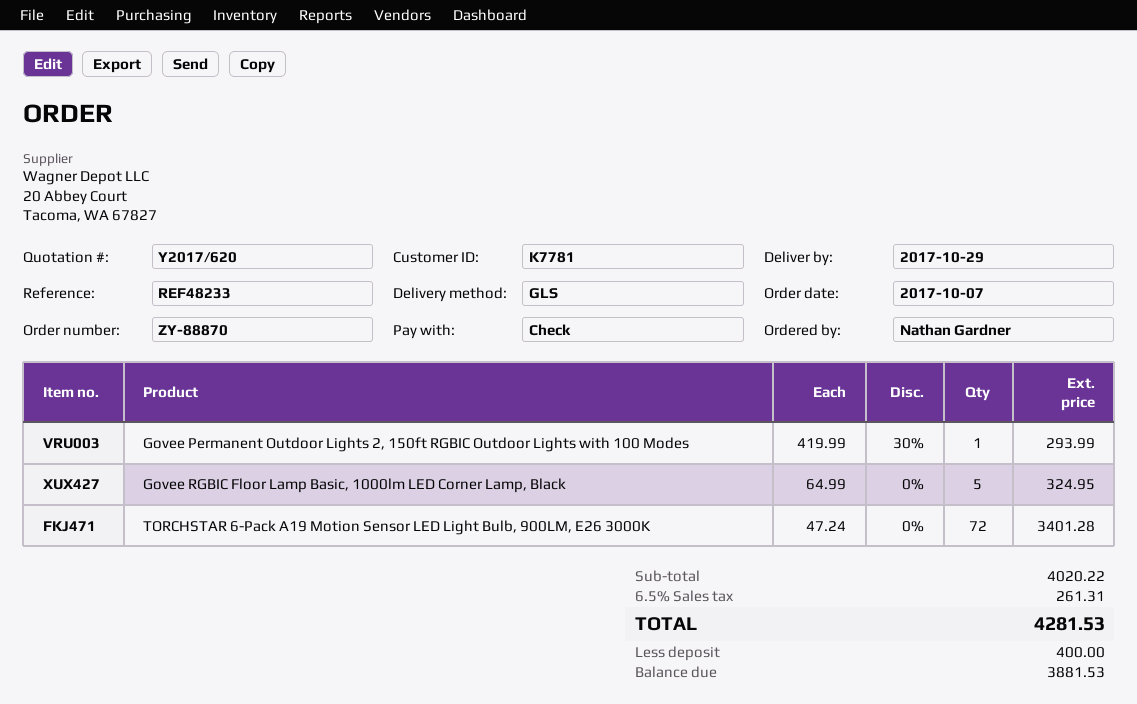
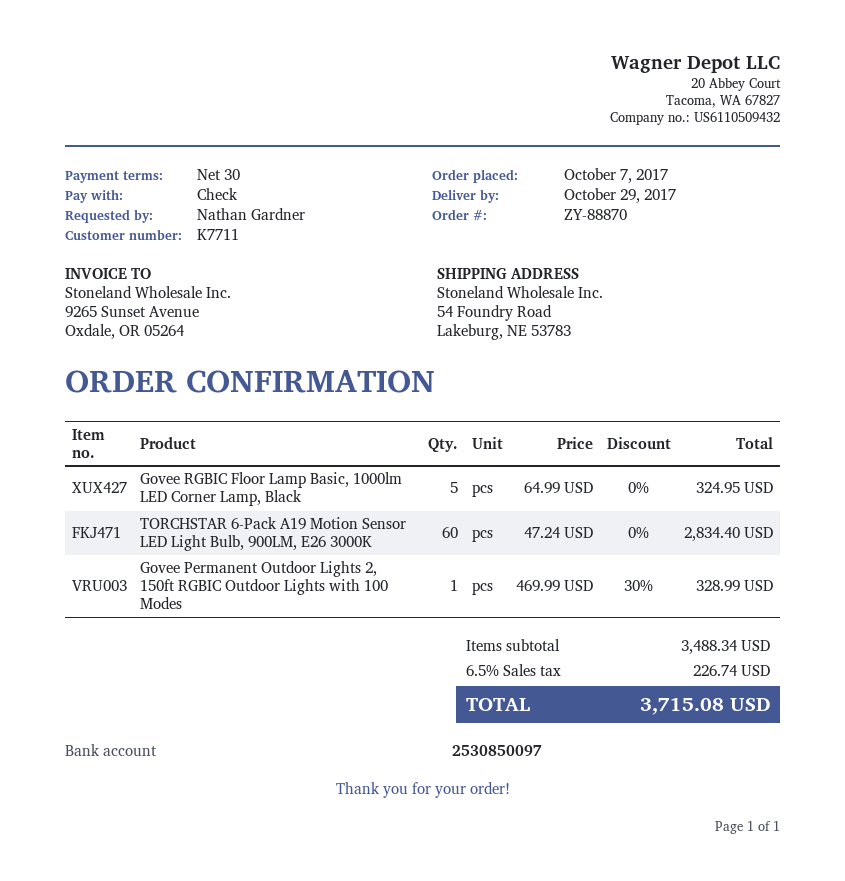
customer number: K7781 -> K7711
Govee Permanent Outdoor Lights 2, 150ft RGBIC Outdoor Lights with 100 Modes: 1 x 419.99 - 30% = 293.99 -> 1 x 469.99 - 30% = 328.99
TORCHSTAR 6-Pack A19 Motion Sensor LED Light Bulb, 900LM, E26 3000K: 72 x 47.24 = 3401.28 -> 60 x 47.24 = 2834.40
subtotal: 4020.22 -> 3488.34
tax: 6.5% = 261.31 -> 6.5% = 226.74
total: 4281.53 -> 3715.08

